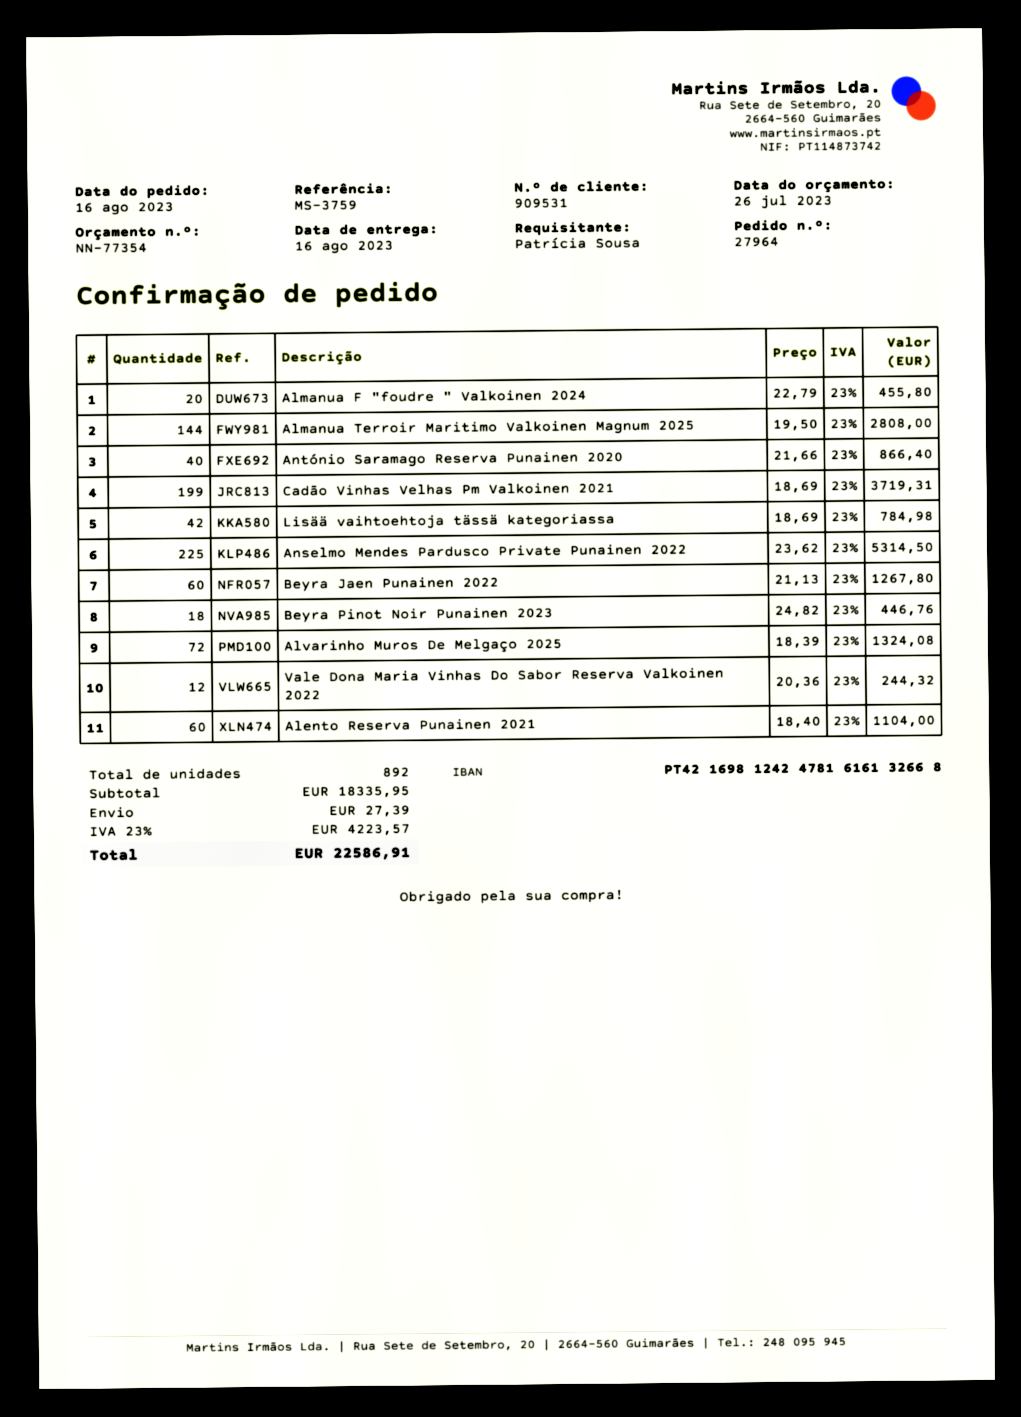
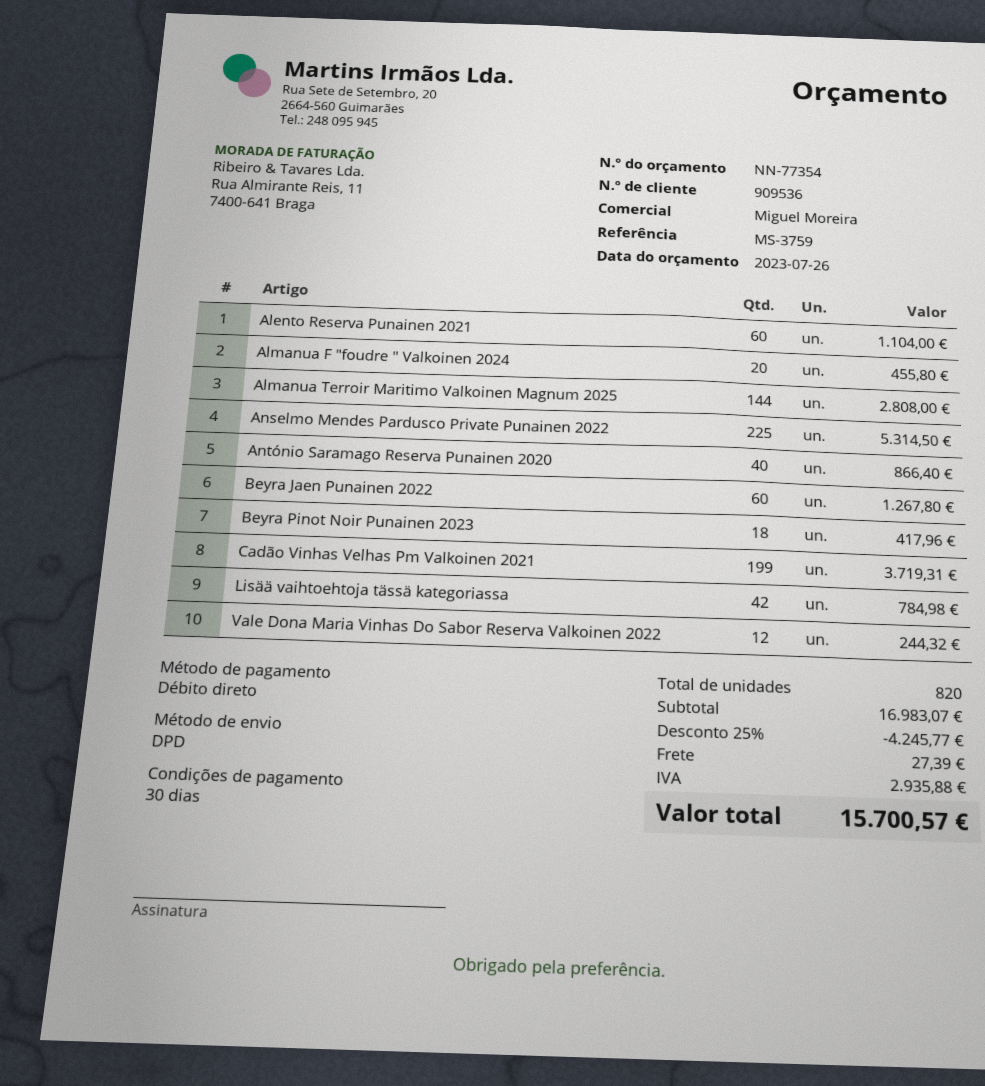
customer number: 909531 -> 909536
Beyra Pinot Noir Punainen 2023: 18 for 446.76 -> 18 for 417.96
Alvarinho Muros De Melgaço 2025: 72 for 1324.08 -> none
total quantity: 892 -> 820
subtotal: 18335.95 -> 16983.07
discount: none -> 25% = 4245.77
tax: 4223.57 -> 2935.88
total: 22586.91 -> 15700.57

